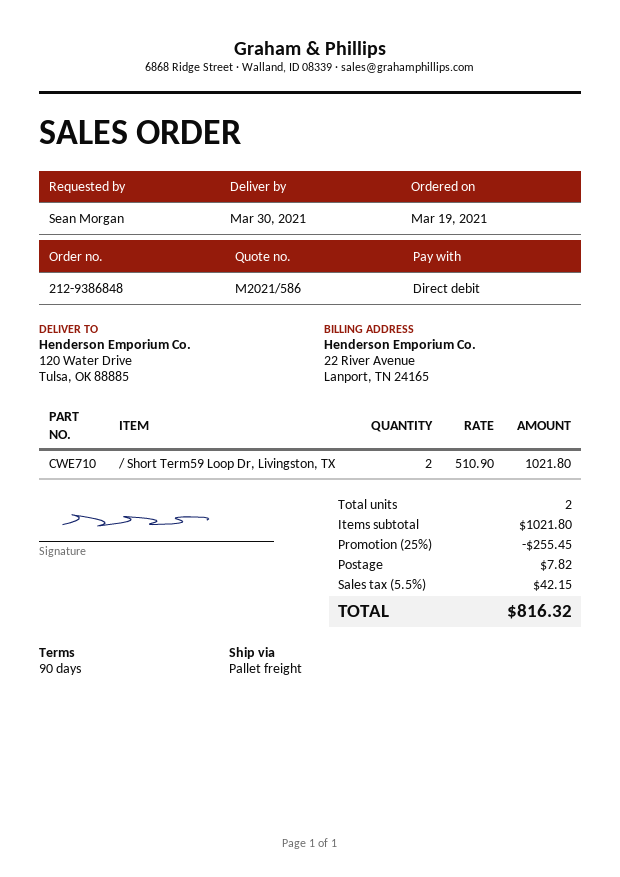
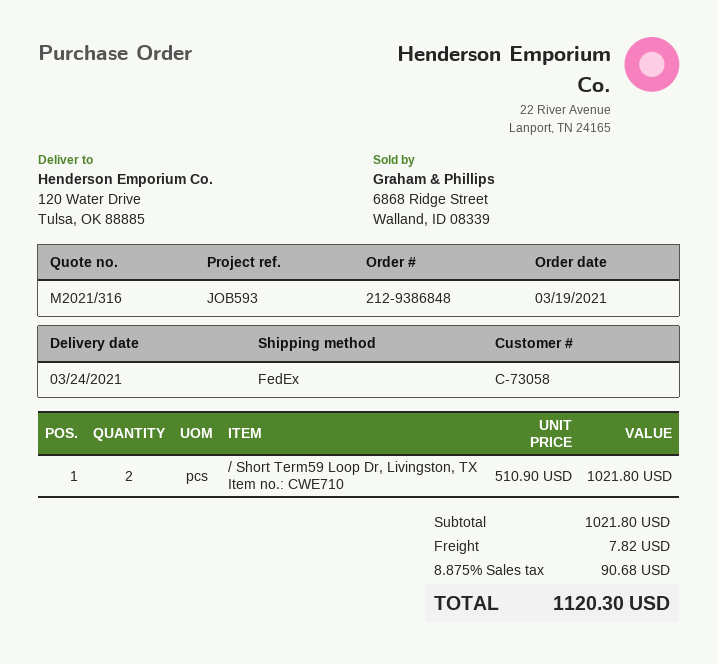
quote number: M2021/586 -> M2021/316
delivery date: 2021-03-30 -> 2021-03-24
shipping method: pallet freight -> FedEx
discount: 25% = 255.45 -> none
tax: 5.5% = 42.15 -> 8.875% = 90.68
total: 816.32 -> 1120.30

